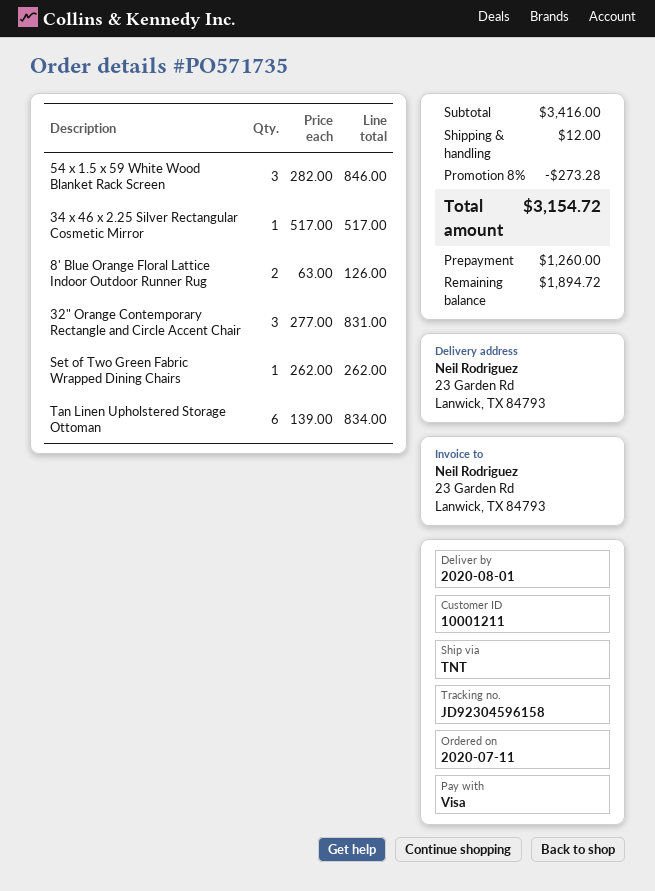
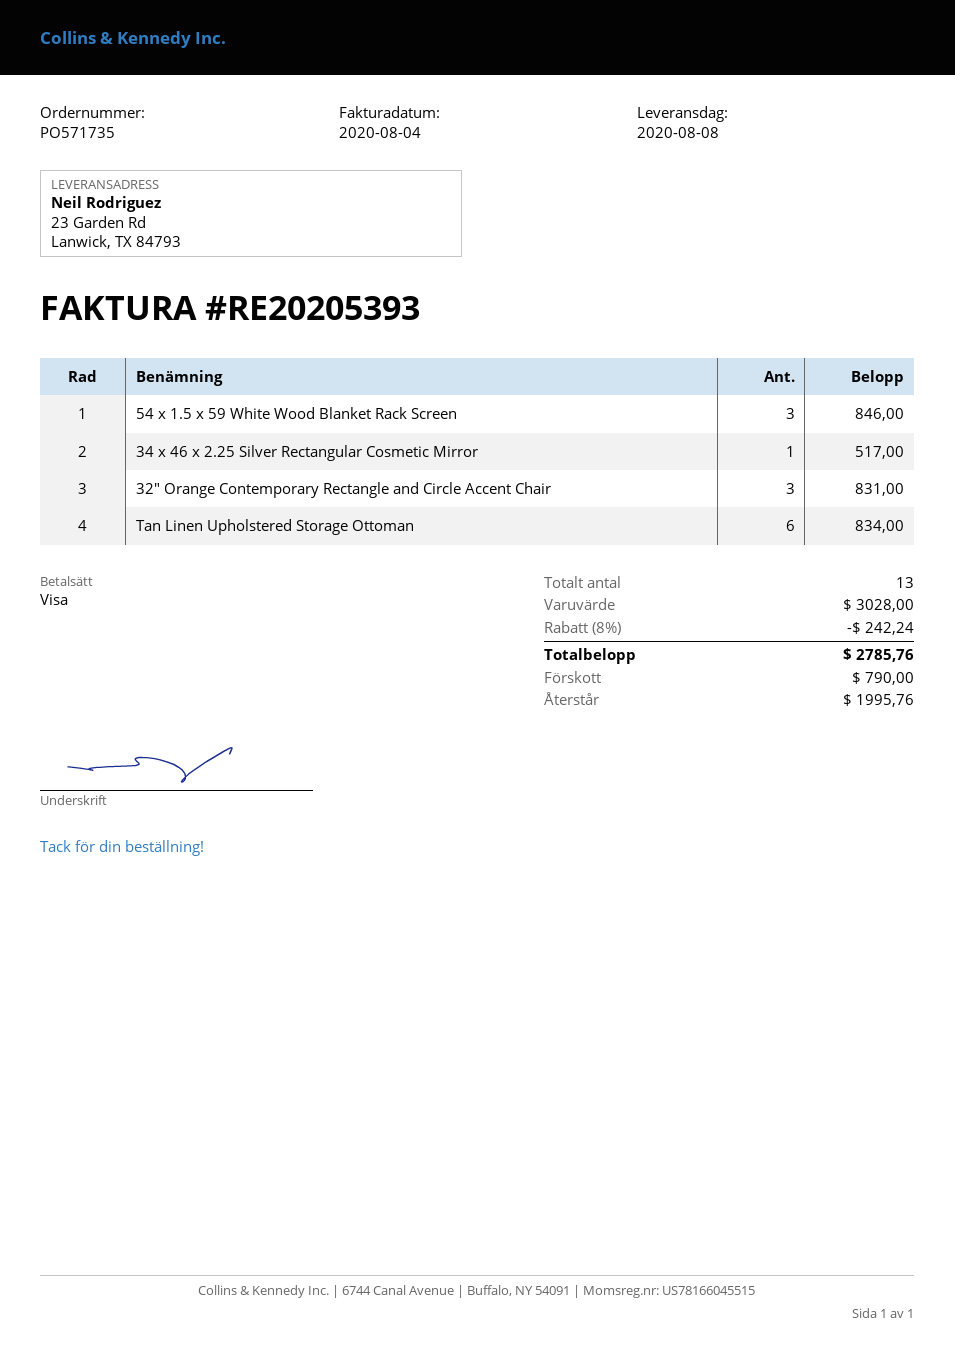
delivery date: 2020-08-01 -> 2020-08-08
8' Blue Orange Floral Lattice Indoor Outdoor Runner Rug: 2 for 126.00 -> none
Set of Two Green Fabric Wrapped Dining Chairs: 1 for 262.00 -> none
subtotal: 3416.00 -> 3028.00
discount: 8% = 273.28 -> 8% = 242.24
shipping: 12.00 -> none
total: 3154.72 -> 2785.76
deposit: 1260.00 -> 790.00
balance: 1894.72 -> 1995.76

